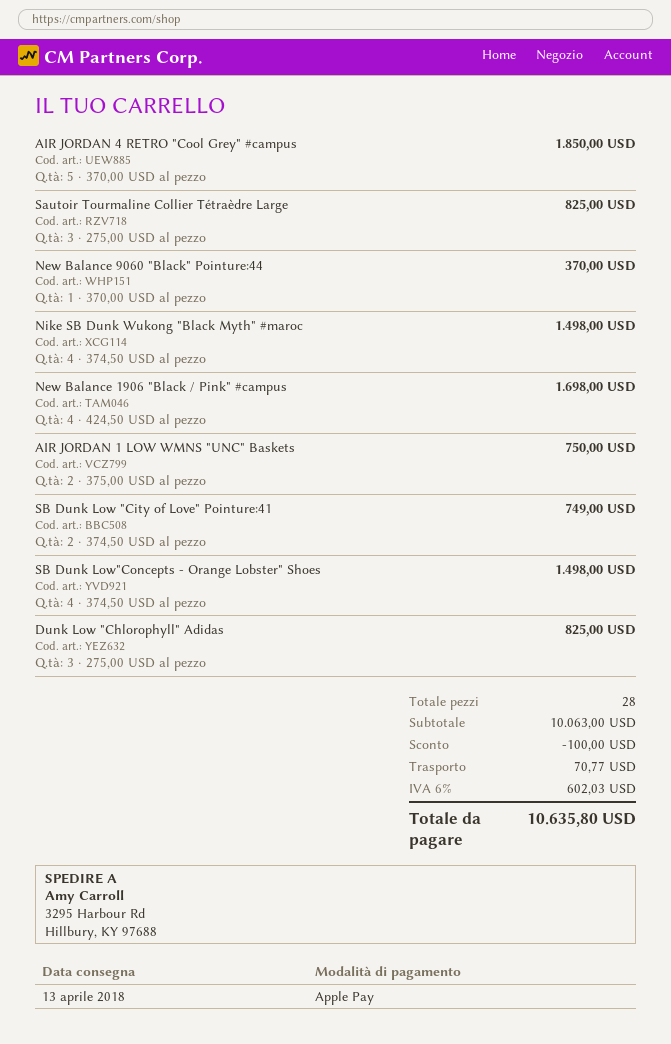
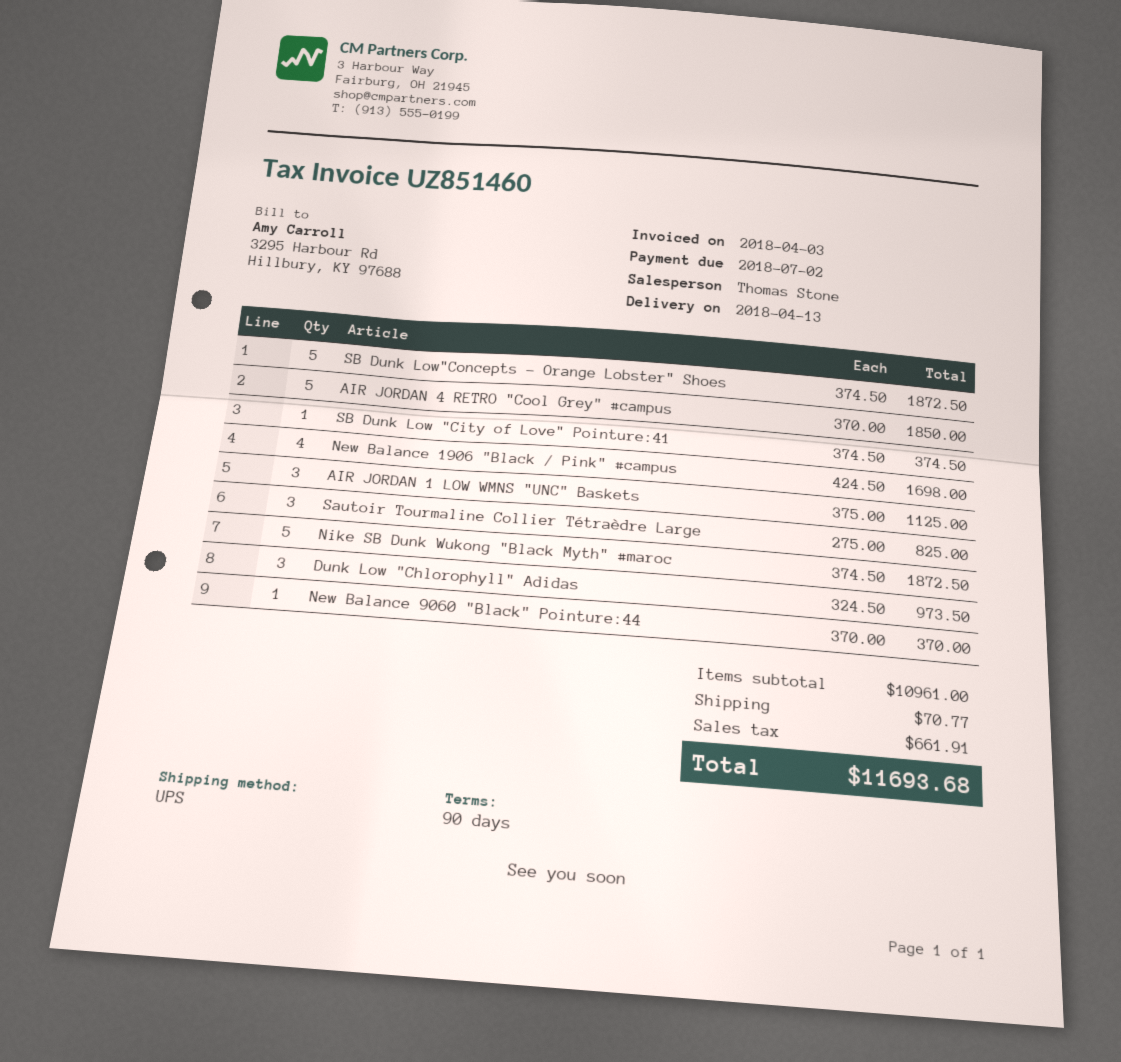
Nike SB Dunk Wukong "Black Myth" #maroc: 4 x 374.50 = 1498.00 -> 5 x 374.50 = 1872.50
AIR JORDAN 1 LOW WMNS "UNC" Baskets: 2 x 375.00 = 750.00 -> 3 x 375.00 = 1125.00
SB Dunk Low "City of Love" Pointure:41: 2 x 374.50 = 749.00 -> 1 x 374.50 = 374.50
SB Dunk Low"Concepts - Orange Lobster" Shoes: 4 x 374.50 = 1498.00 -> 5 x 374.50 = 1872.50
Dunk Low "Chlorophyll" Adidas: 3 x 275.00 = 825.00 -> 3 x 324.50 = 973.50
subtotal: 10063.00 -> 10961.00
discount: 100.00 -> none
tax: 602.03 -> 661.91
total: 10635.80 -> 11693.68

